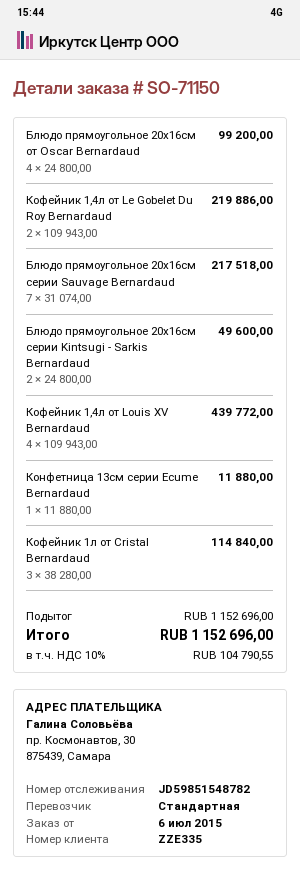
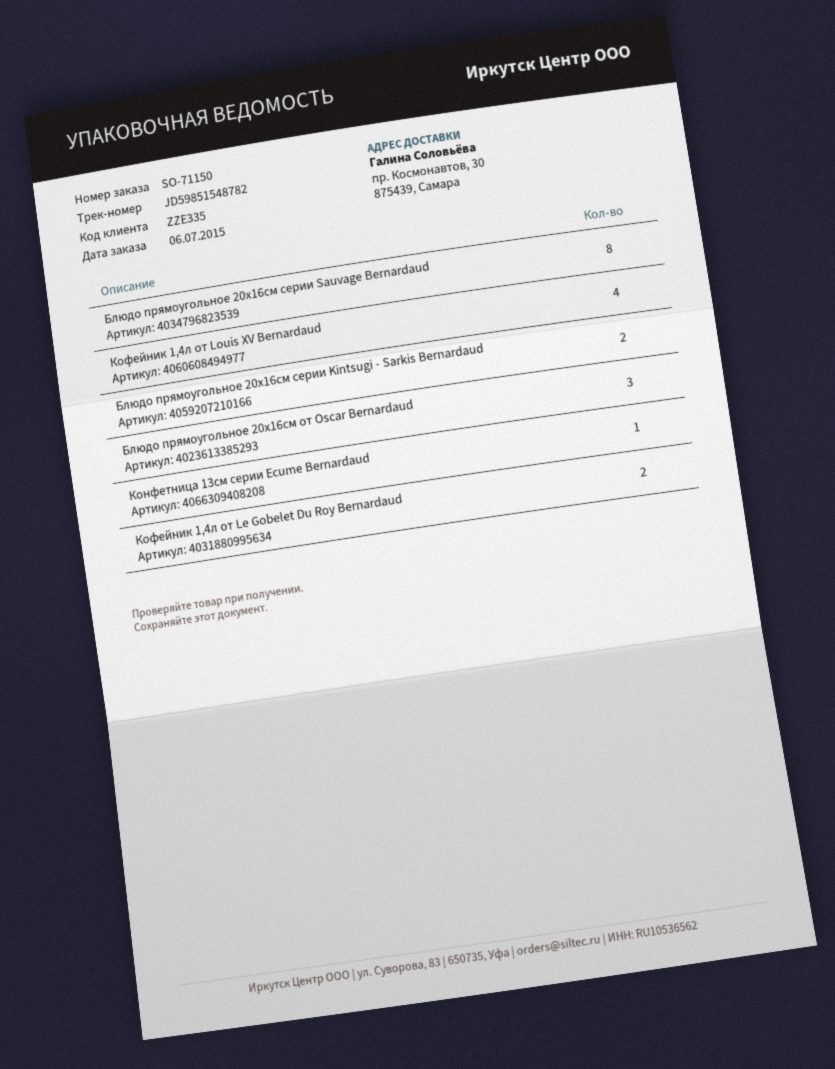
Блюдо прямоугольное 20х16см от Oscar Bernardaud: 4 -> 3
Блюдо прямоугольное 20x16см серии Sauvage Bernardaud: 7 -> 8
Кофейник 1л от Cristal Bernardaud: 3 -> none

